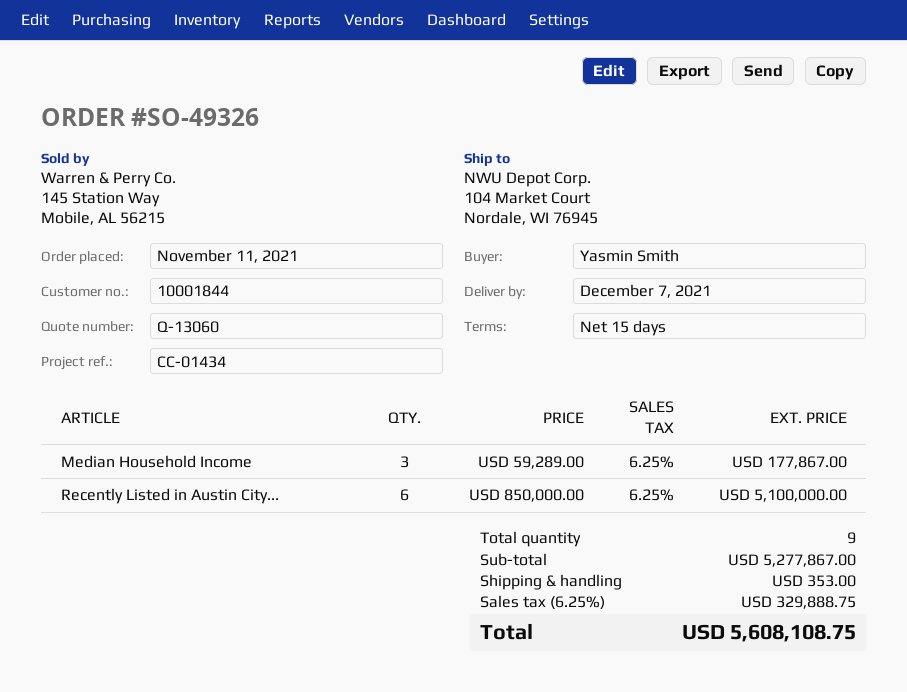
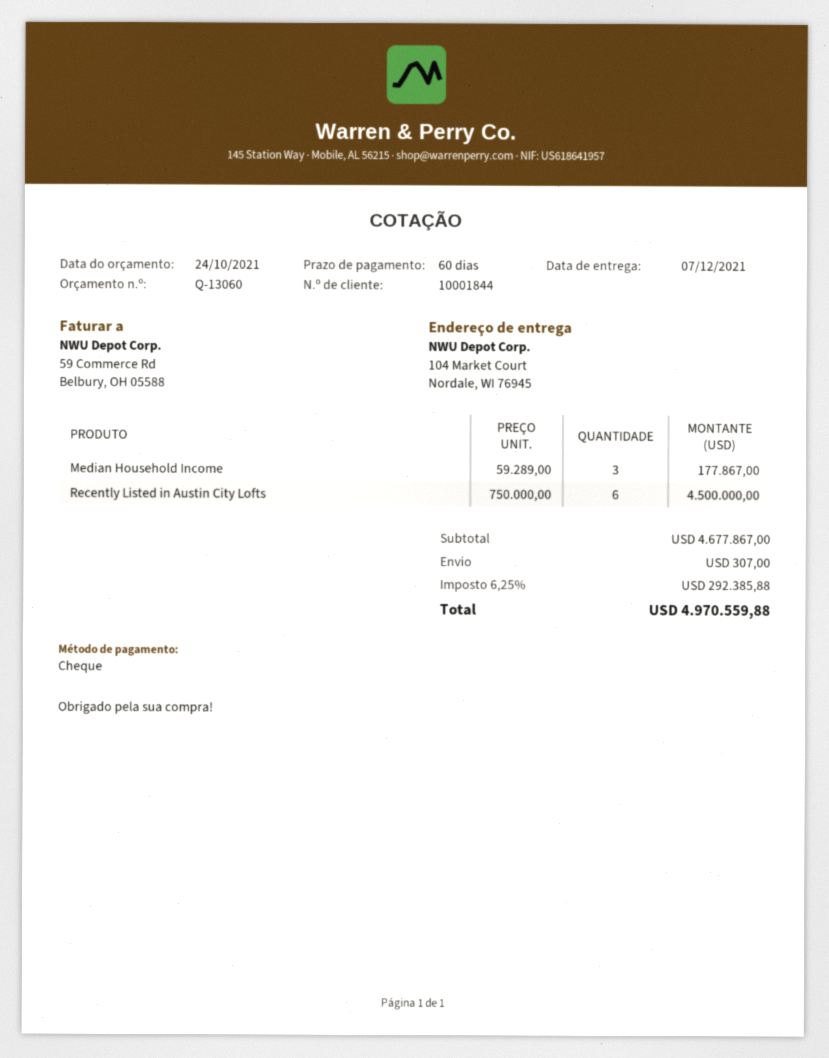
payment terms: 15 days -> 60 days
Recently Listed in Austin City...: 6 x 850000.00 = 5100000.00 -> 6 x 750000.00 = 4500000.00
subtotal: 5277867.00 -> 4677867.00
shipping: 353.00 -> 307.00
tax: 6.25% = 329888.75 -> 6.25% = 292385.88
total: 5608108.75 -> 4970559.88

